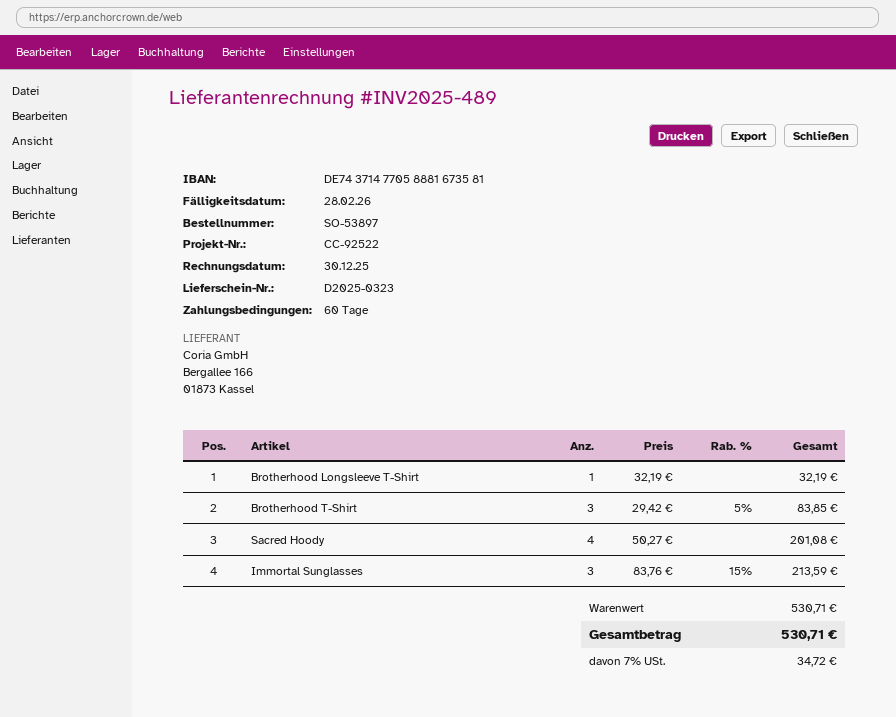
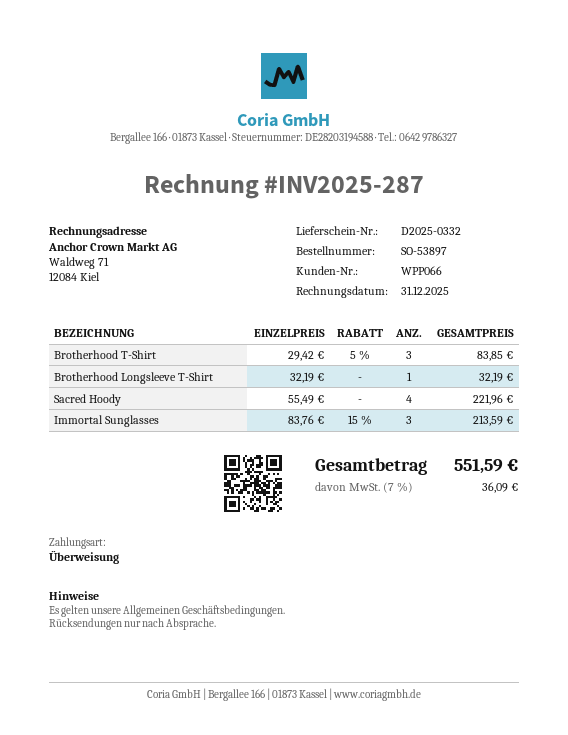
delivery note number: D2025-0323 -> D2025-0332
invoice number: INV2025-489 -> INV2025-287
invoice date: 2025-12-30 -> 2025-12-31
Sacred Hoody: 4 x 50.27 = 201.08 -> 4 x 55.49 = 221.96
tax: 7% = 34.72 -> 7% = 36.09
total: 530.71 -> 551.59

